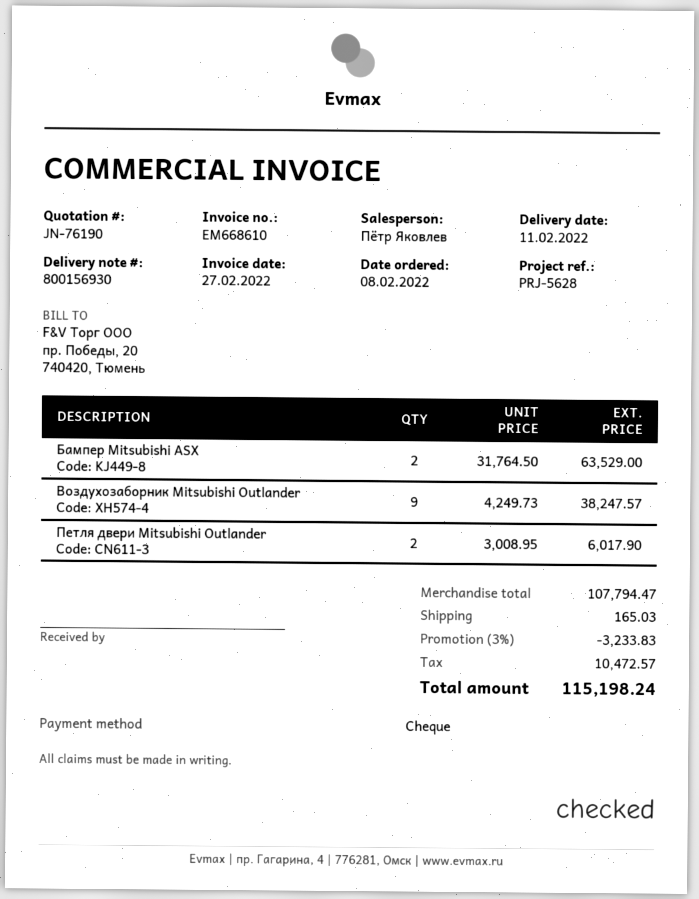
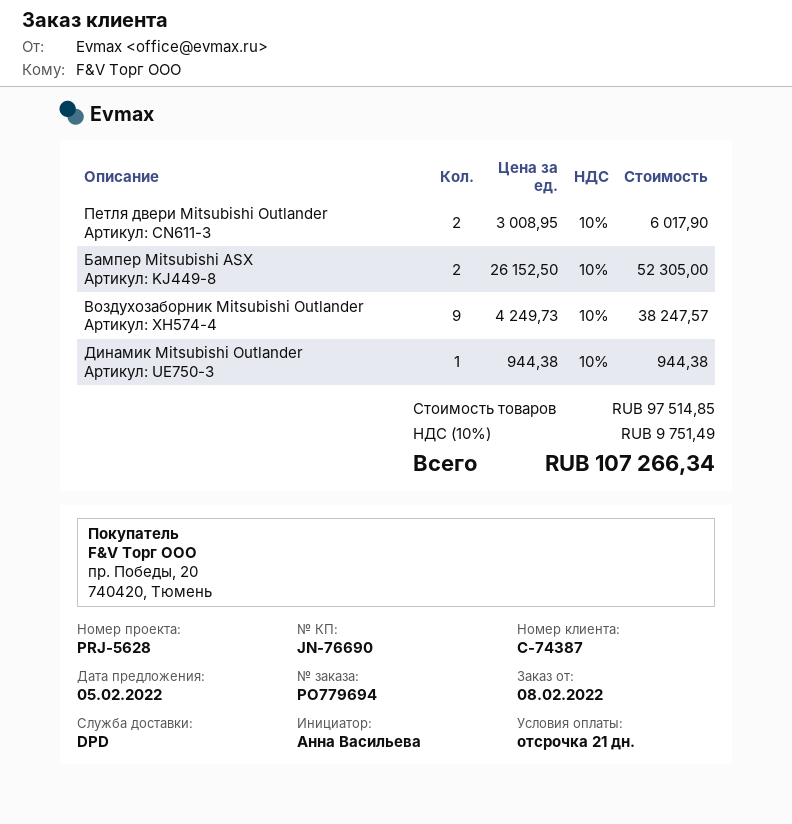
quote number: JN-76190 -> JN-76690
Бампер Mitsubishi ASX: 2 x 31764.50 = 63529.00 -> 2 x 26152.50 = 52305.00
Динамик Mitsubishi Outlander: none -> 1 x 944.38 = 944.38
subtotal: 107794.47 -> 97514.85
discount: 3% = 3233.83 -> none
shipping: 165.03 -> none
tax: 10472.57 -> 9751.49
total: 115198.24 -> 107266.34

